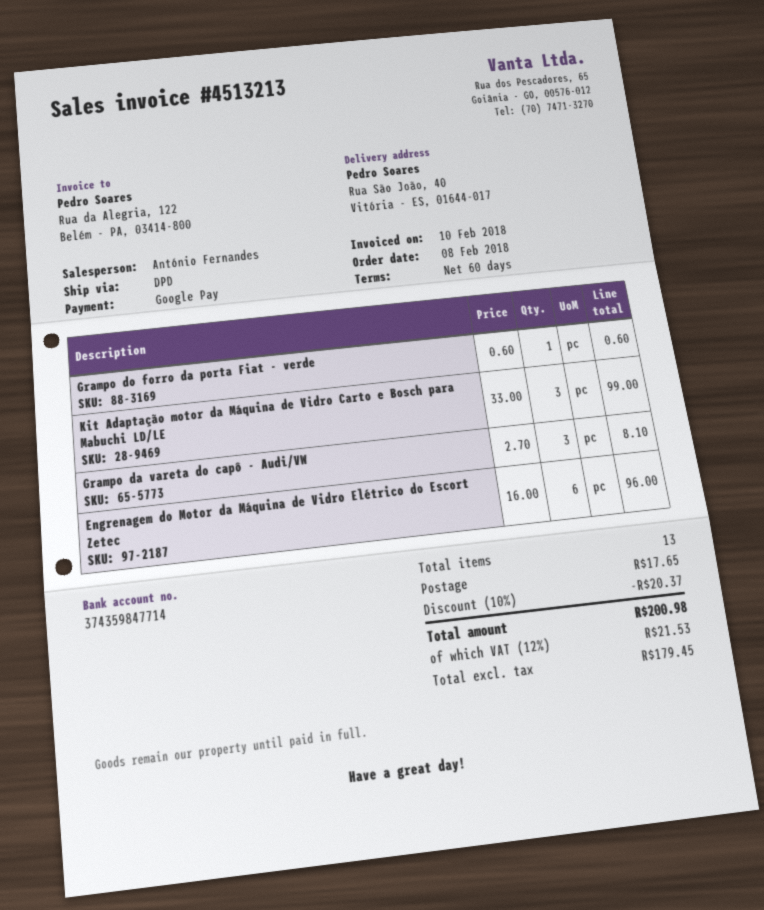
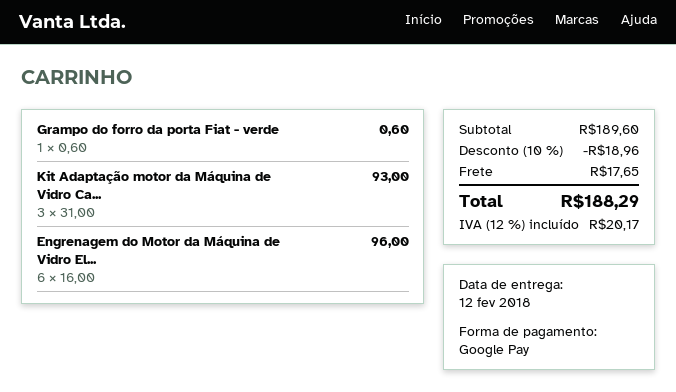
Kit Adaptação motor da Máquina de Vidro Carto e Bosch para Mabuchi LD/LE: 3 x 33.00 = 99.00 -> 3 x 31.00 = 93.00
Grampo da vareta do capô - Audi/VW: 3 x 2.70 = 8.10 -> none
discount: 10% = 20.37 -> 10% = 18.96
tax: 12% = 21.53 -> 12% = 20.17
total: 200.98 -> 188.29

